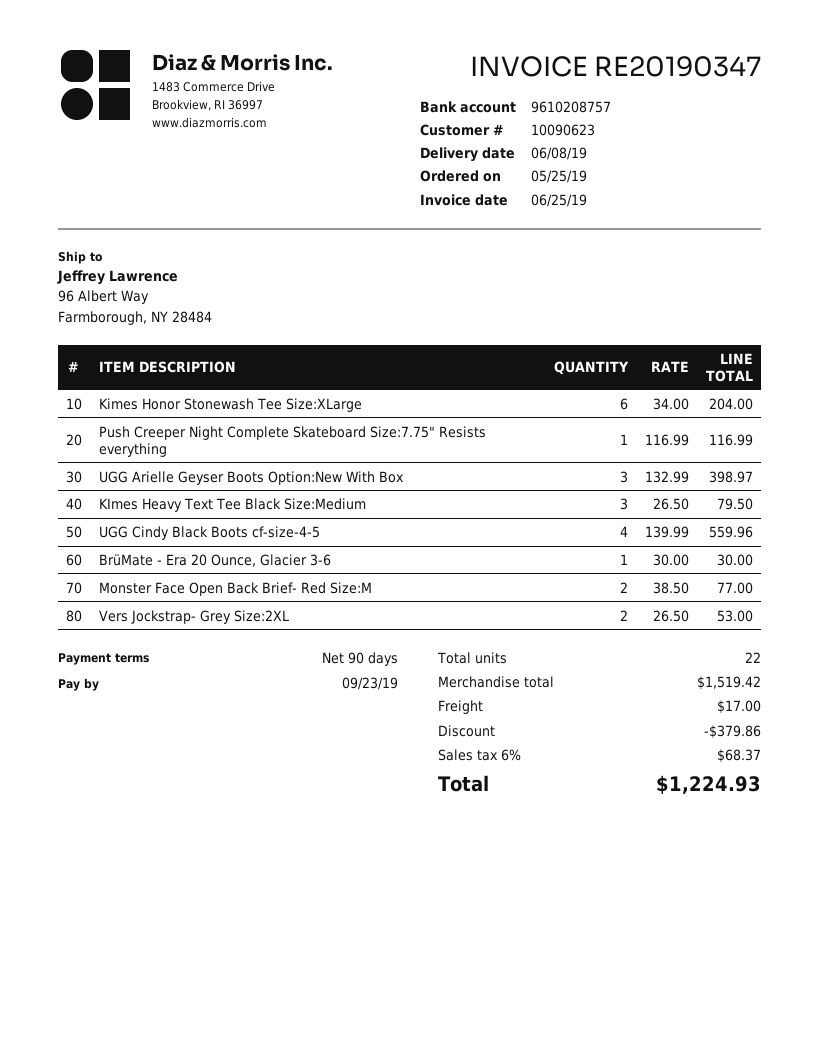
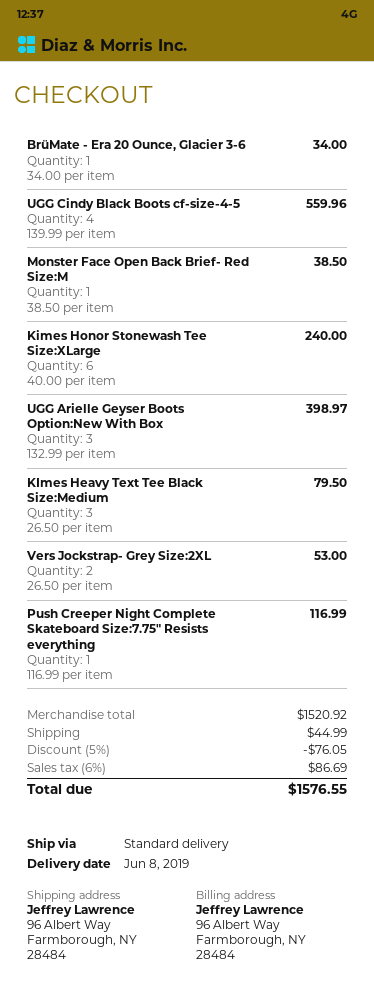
Kimes Honor Stonewash Tee Size:XLarge: 6 x 34.00 = 204.00 -> 6 x 40.00 = 240.00
BrüMate - Era 20 Ounce, Glacier 3-6: 1 x 30.00 = 30.00 -> 1 x 34.00 = 34.00
Monster Face Open Back Brief- Red Size:M: 2 x 38.50 = 77.00 -> 1 x 38.50 = 38.50
subtotal: 1519.42 -> 1520.92
discount: 379.86 -> 76.05
shipping: 17.00 -> 44.99
tax: 6% = 68.37 -> 6% = 86.69
total: 1224.93 -> 1576.55

